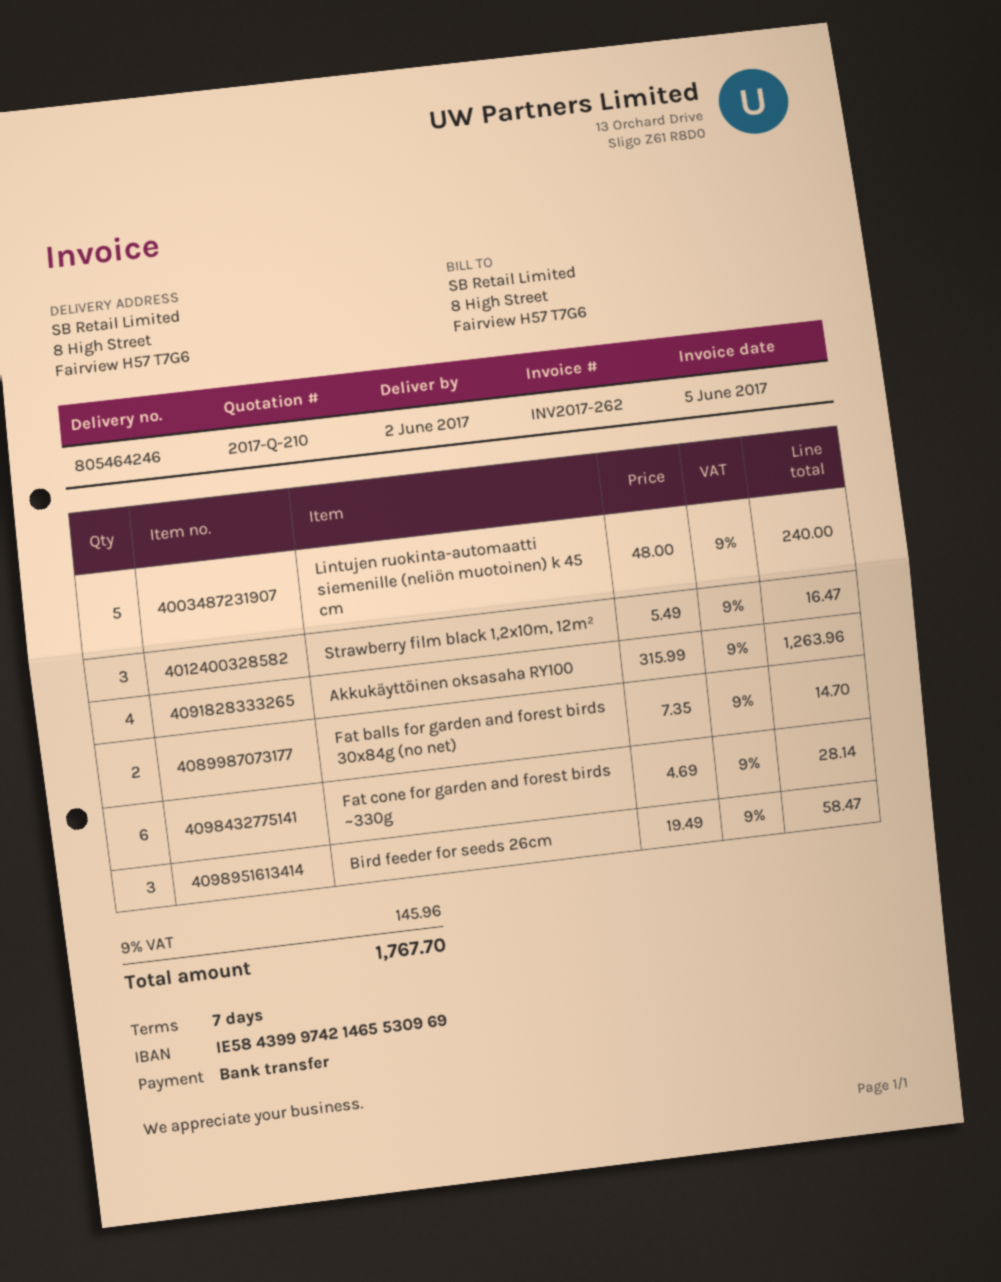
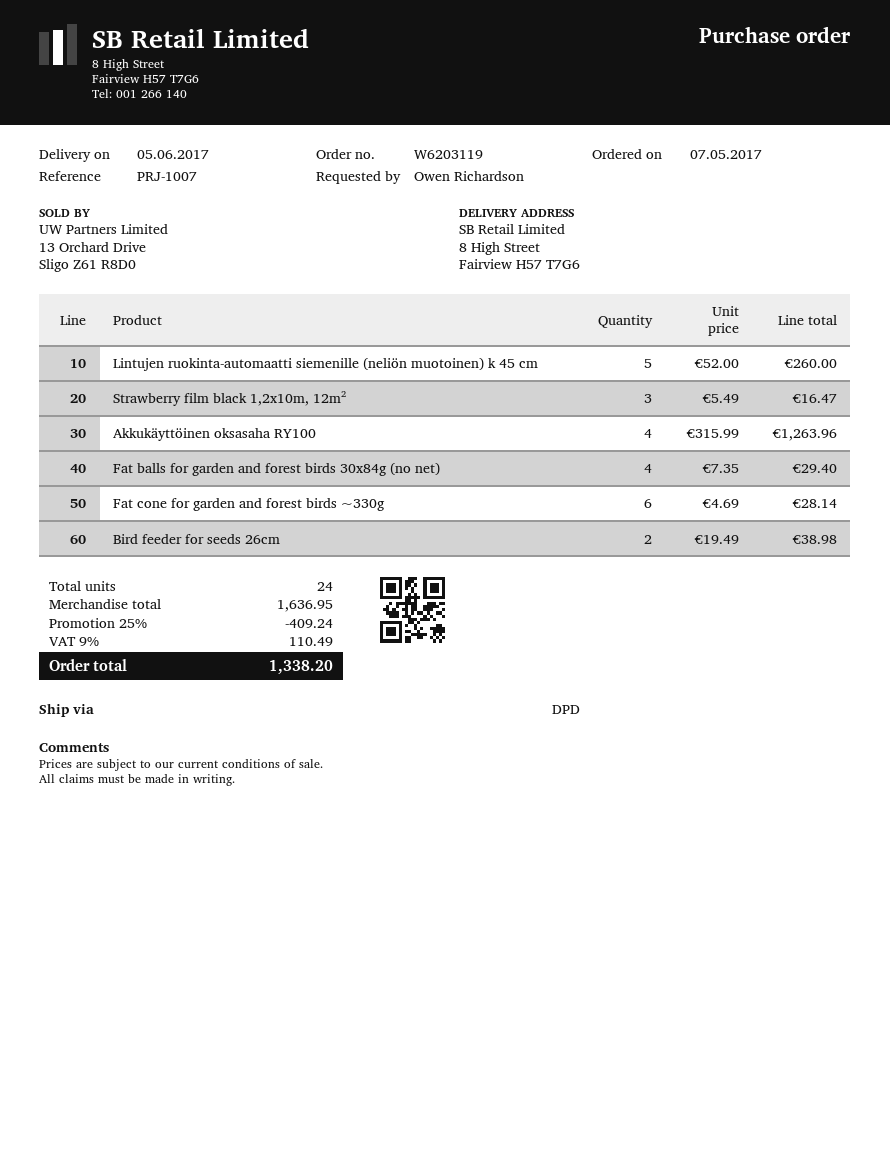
delivery date: 2017-06-02 -> 2017-06-05
Lintujen ruokinta-automaatti siemenille (neliön muotoinen) k 45 cm: 5 x 48.00 = 240.00 -> 5 x 52.00 = 260.00
Fat balls for garden and forest birds 30x84g (no net): 2 x 7.35 = 14.70 -> 4 x 7.35 = 29.40
Bird feeder for seeds 26cm: 3 x 19.49 = 58.47 -> 2 x 19.49 = 38.98
discount: none -> 25% = 409.24
tax: 9% = 145.96 -> 9% = 110.49
total: 1767.70 -> 1338.20

